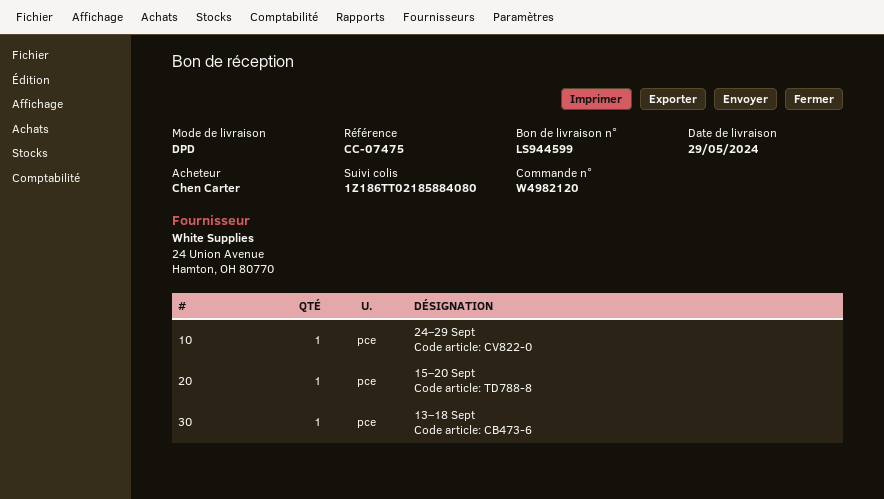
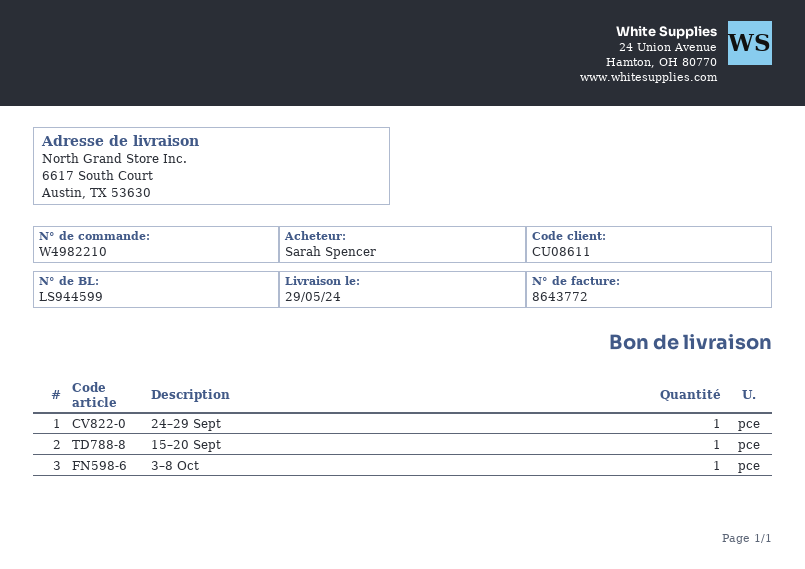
order number: W4982120 -> W4982210
ordered by: Chen Carter -> Sarah Spencer
13–18 Sept: 1 -> none
3–8 Oct: none -> 1

